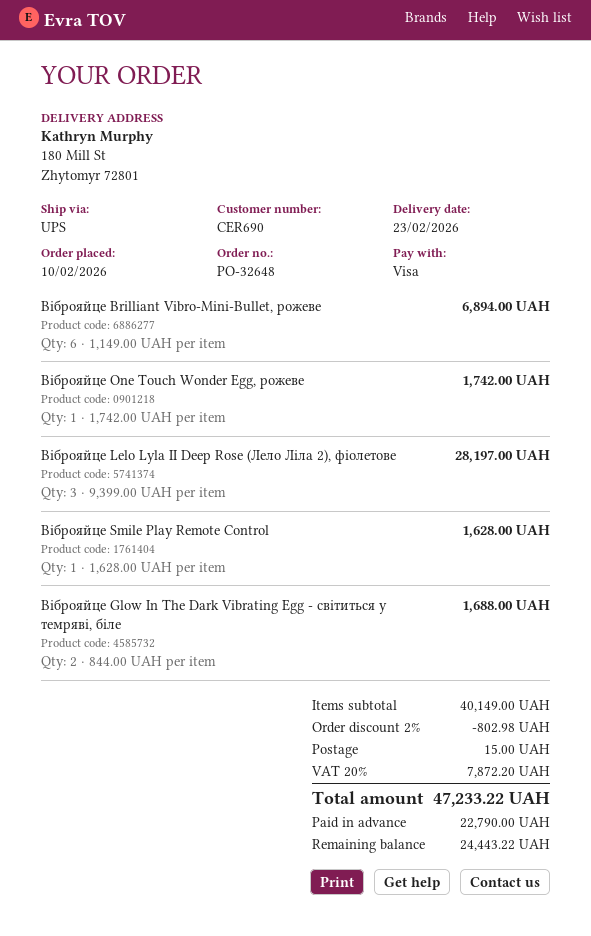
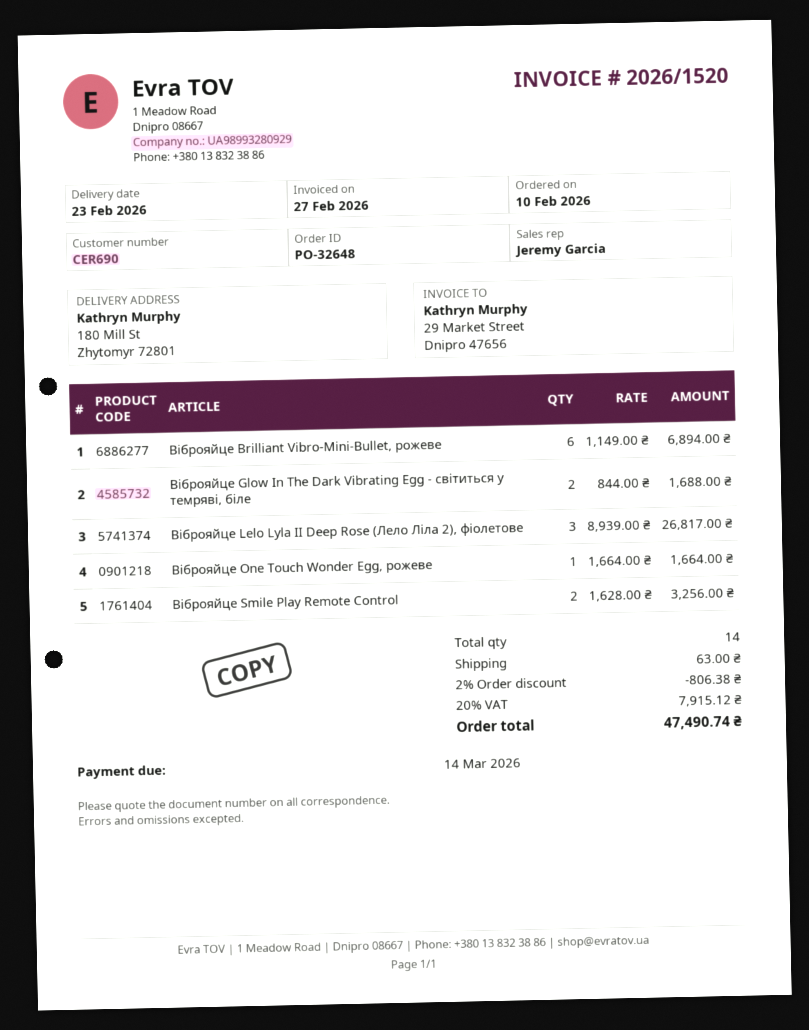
Віброяйце One Touch Wonder Egg, рожеве: 1 x 1742.00 = 1742.00 -> 1 x 1664.00 = 1664.00
Віброяйце Lelo Lyla II Deep Rose (Лело Ліла 2), фіолетове: 3 x 9399.00 = 28197.00 -> 3 x 8939.00 = 26817.00
Віброяйце Smile Play Remote Control: 1 x 1628.00 = 1628.00 -> 2 x 1628.00 = 3256.00
discount: 2% = 802.98 -> 2% = 806.38
shipping: 15.00 -> 63.00
tax: 20% = 7872.20 -> 20% = 7915.12
total: 47233.22 -> 47490.74

